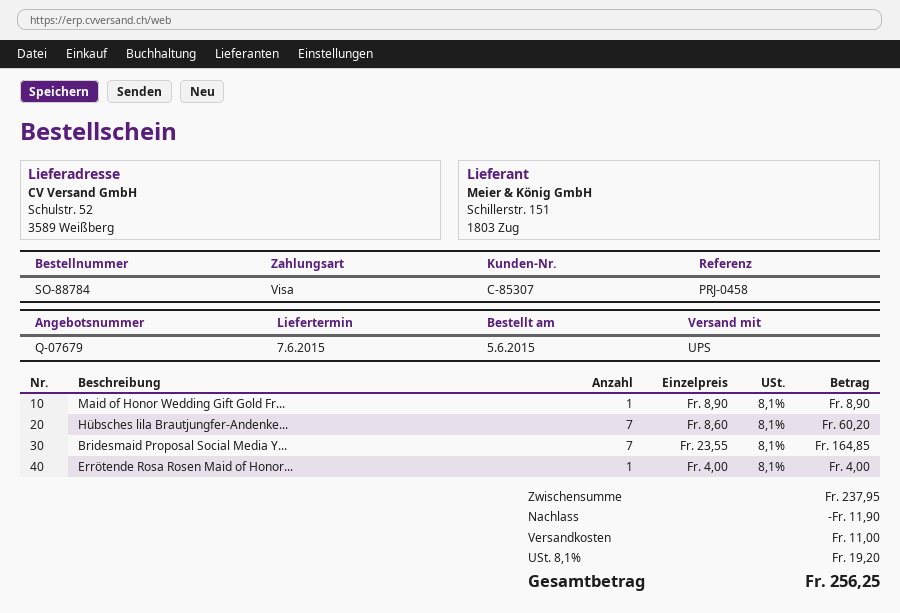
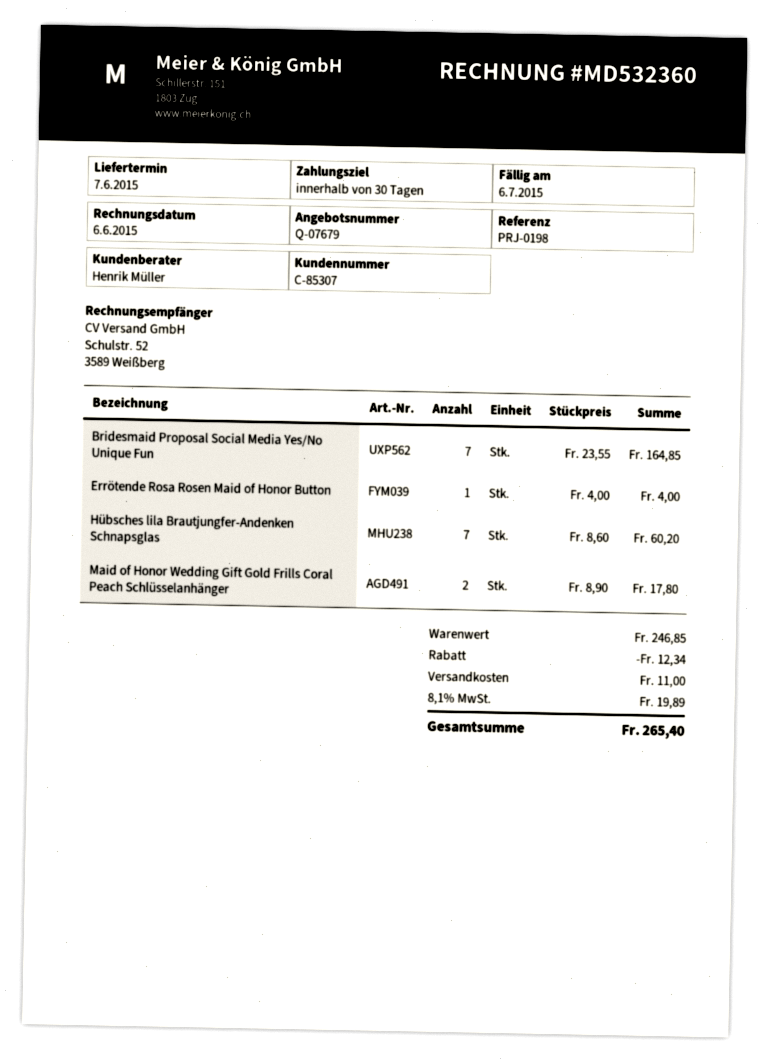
reference: PRJ-0458 -> PRJ-0198
Maid of Honor Wedding Gift Gold Fr...: 1 x 8.90 = 8.90 -> 2 x 8.90 = 17.80
subtotal: 237.95 -> 246.85
discount: 11.90 -> 12.34
tax: 8.1% = 19.20 -> 8.1% = 19.89
total: 256.25 -> 265.40

